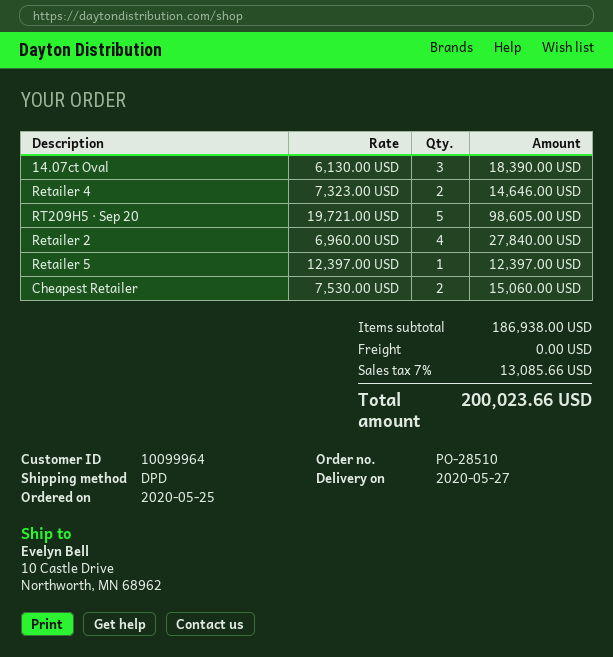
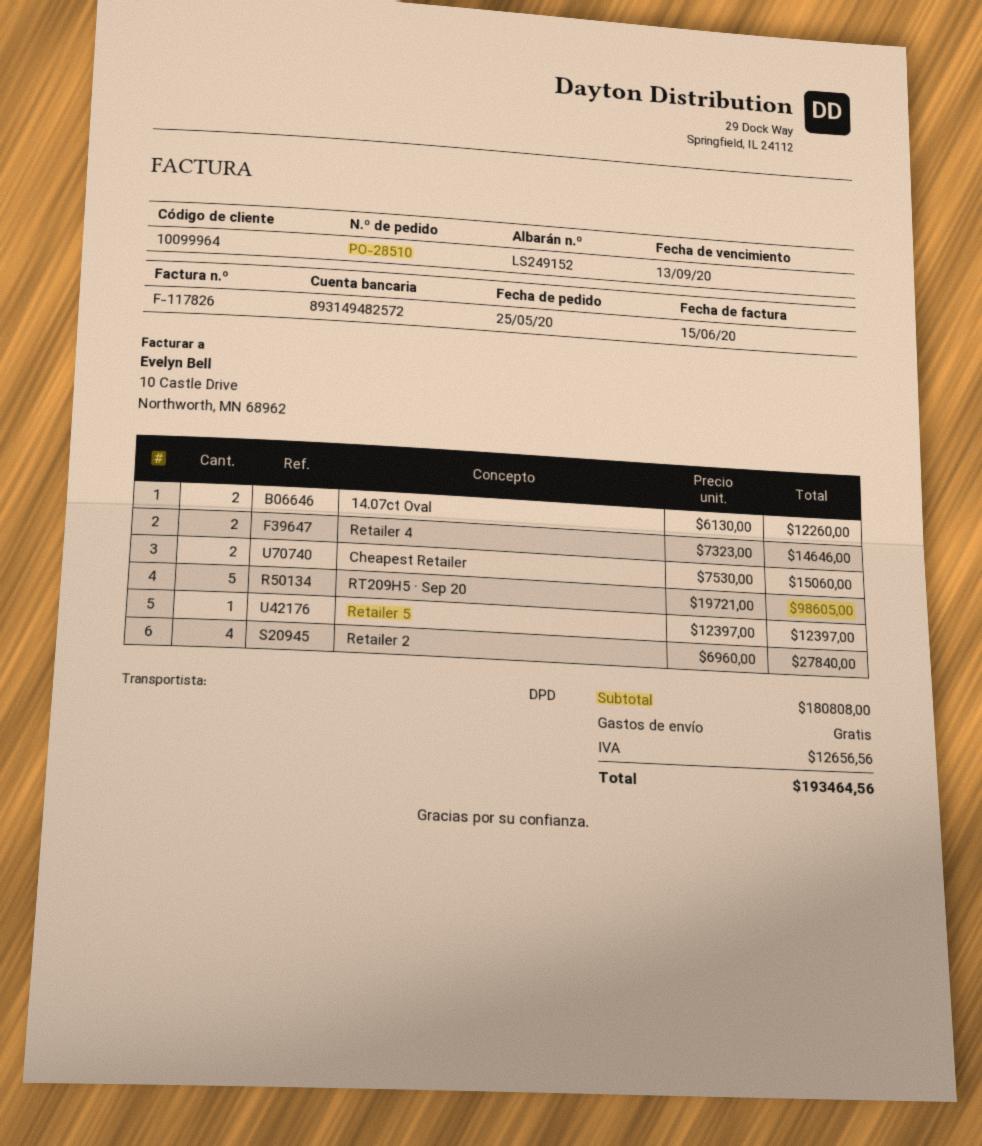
14.07ct Oval: 3 x 6130.00 = 18390.00 -> 2 x 6130.00 = 12260.00
subtotal: 186938.00 -> 180808.00
tax: 13085.66 -> 12656.56
total: 200023.66 -> 193464.56

